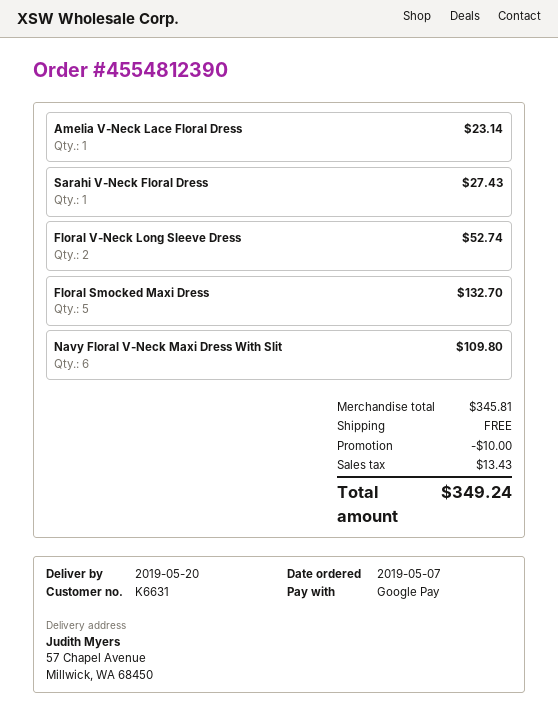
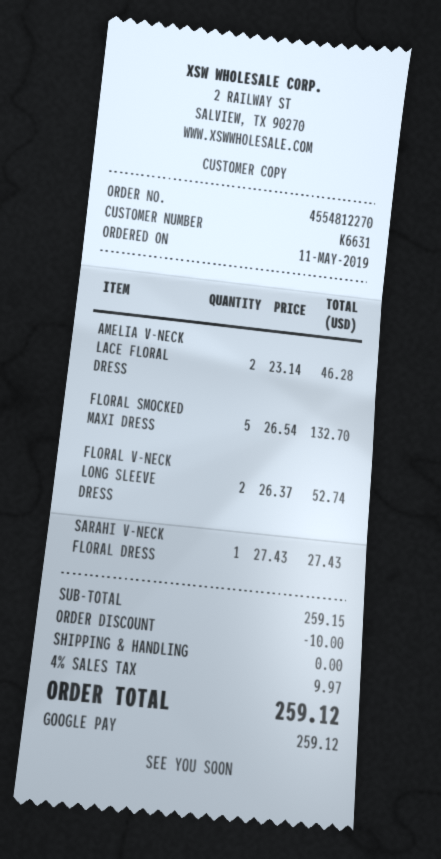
order number: 4554812390 -> 4554812270
order date: 2019-05-07 -> 2019-05-11
Amelia V-Neck Lace Floral Dress: 1 for 23.14 -> 2 for 46.28
Navy Floral V-Neck Maxi Dress With Slit: 6 for 109.80 -> none
subtotal: 345.81 -> 259.15
tax: 13.43 -> 9.97
total: 349.24 -> 259.12

